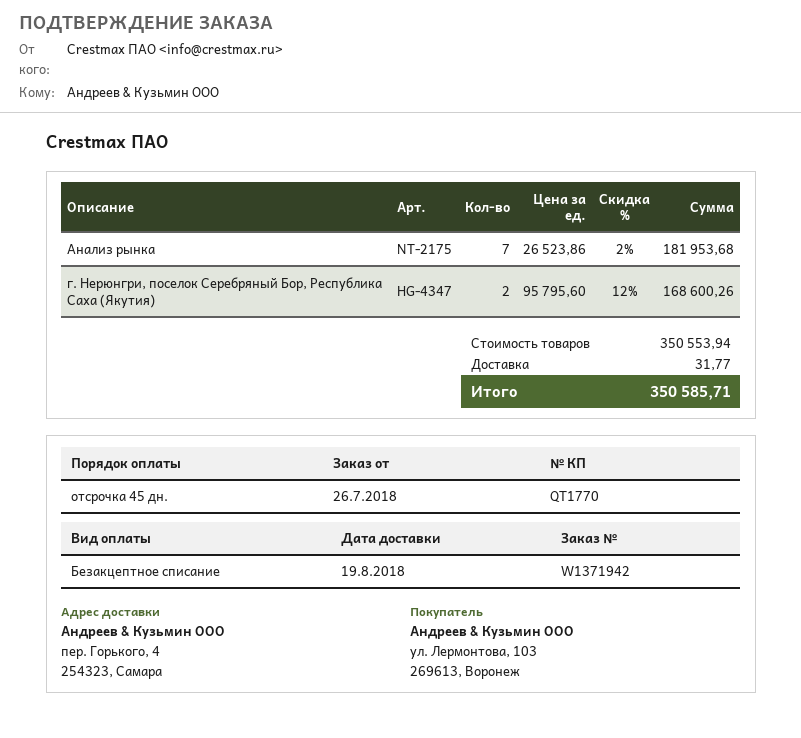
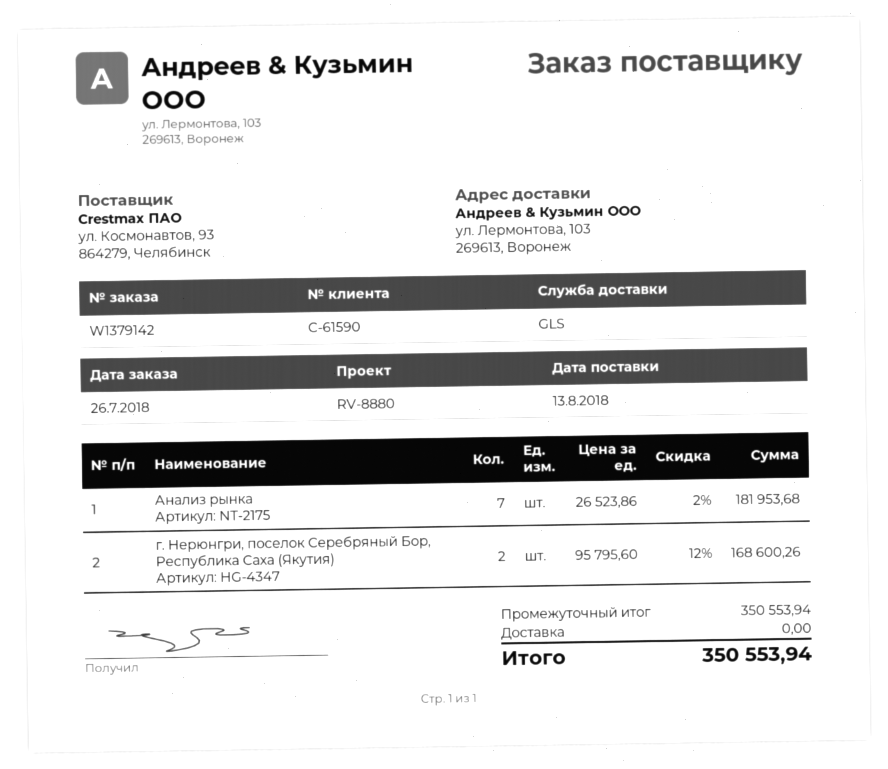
order number: W1371942 -> W1379142
delivery date: 2018-08-19 -> 2018-08-13
ship to: пер. Горького, 4, 254323, Самара -> ул. Лермонтова, 103, 269613, Воронеж
shipping: 31.77 -> 0.00
total: 350585.71 -> 350553.94

